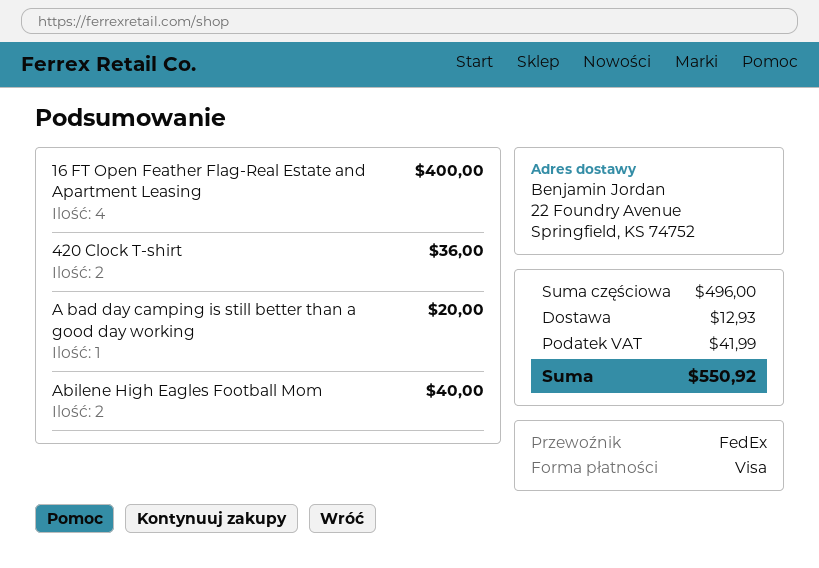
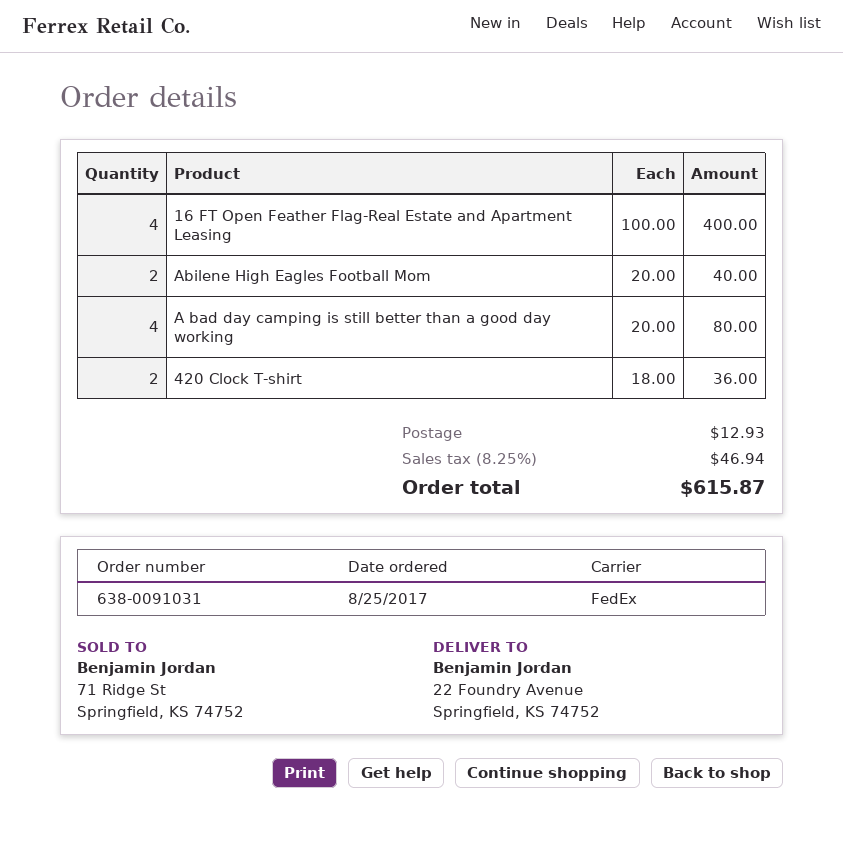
A bad day camping is still better than a good day working: 1 for 20.00 -> 4 for 80.00
tax: 41.99 -> 46.94
total: 550.92 -> 615.87

